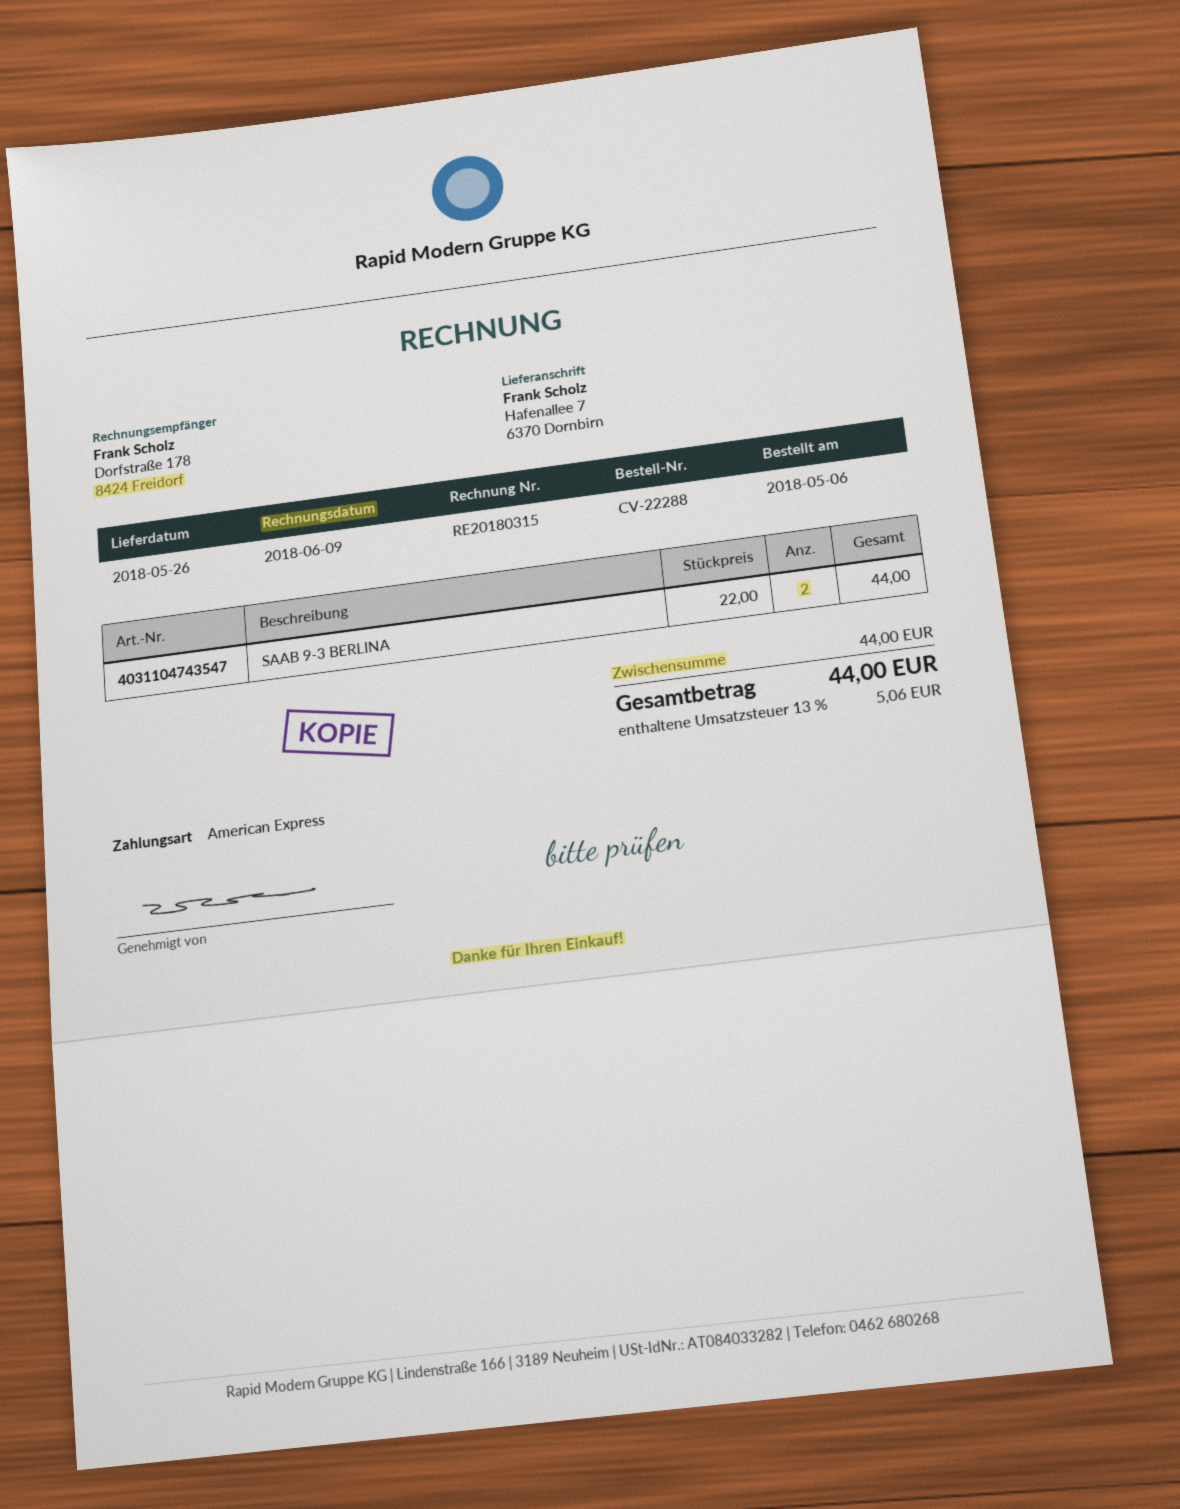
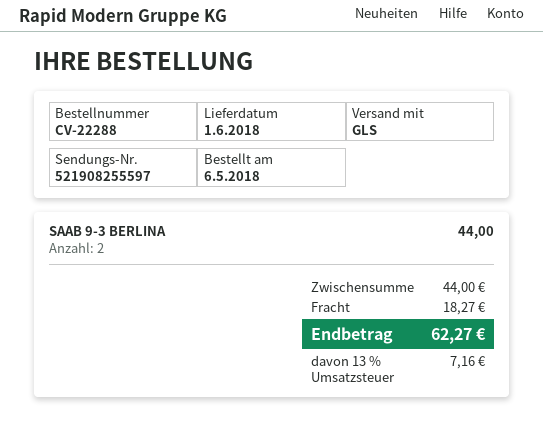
delivery date: 2018-05-26 -> 2018-06-01
shipping: none -> 18.27
tax: 13% = 5.06 -> 13% = 7.16
total: 44.00 -> 62.27

